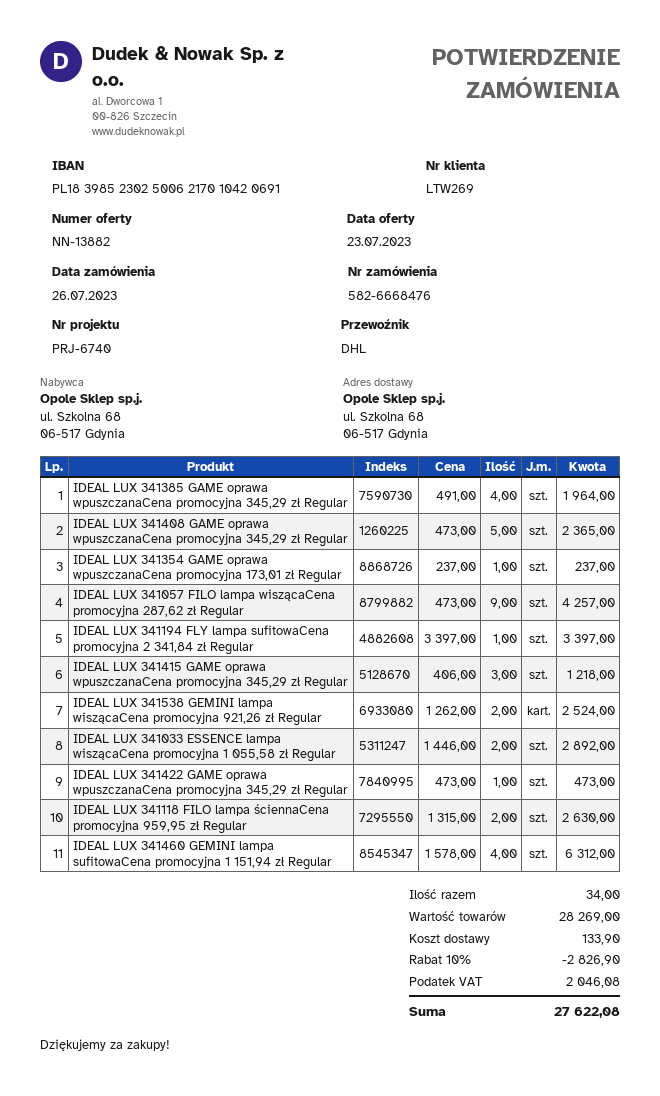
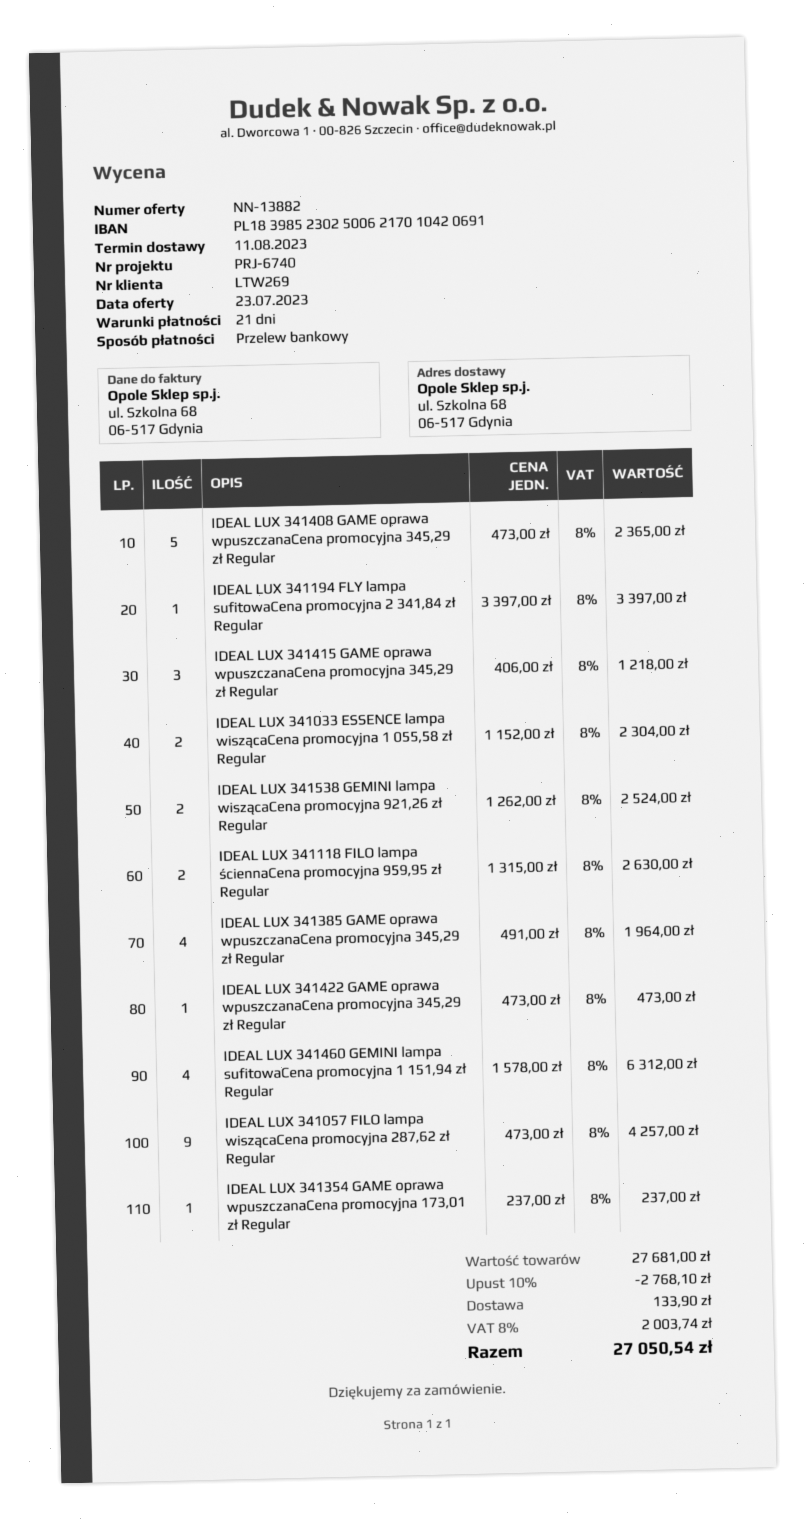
IDEAL LUX 341033 ESSENCE lampa wiszącaCena promocyjna 1 055,58 zł Regular: 2 x 1446.00 = 2892.00 -> 2 x 1152.00 = 2304.00
subtotal: 28269.00 -> 27681.00
discount: 10% = 2826.90 -> 10% = 2768.10
tax: 2046.08 -> 2003.74
total: 27622.08 -> 27050.54

